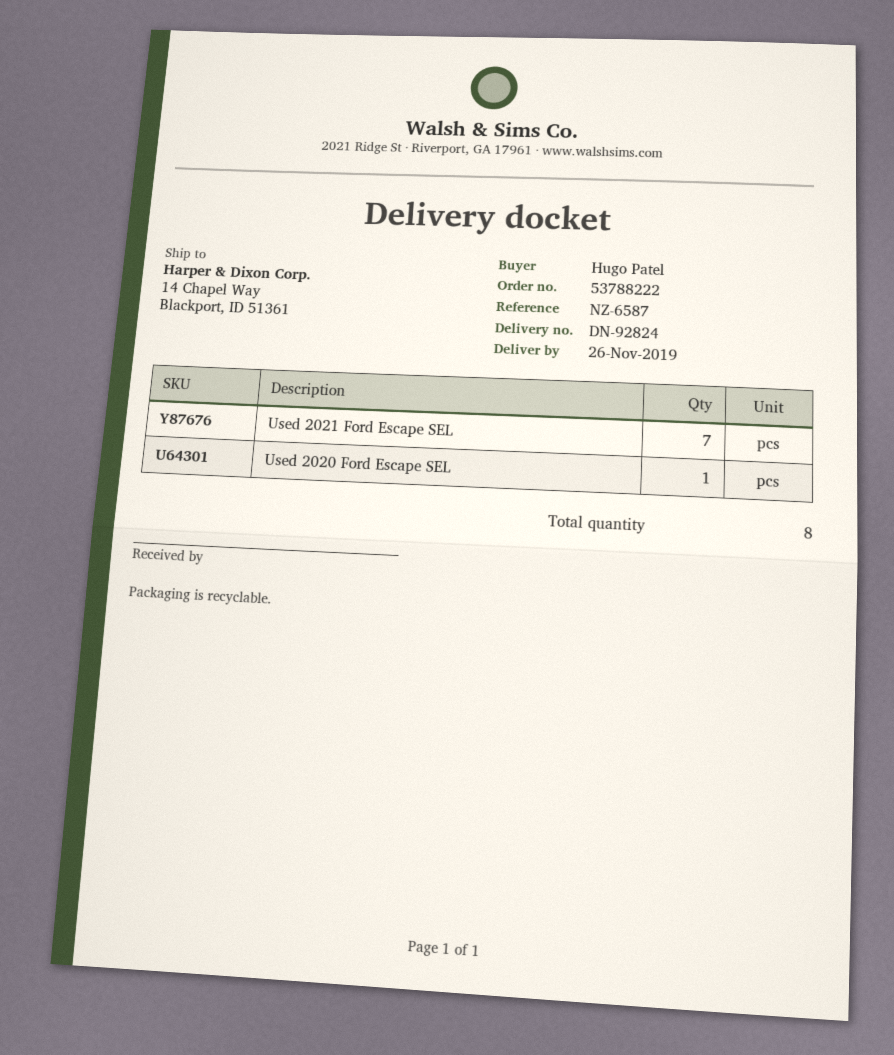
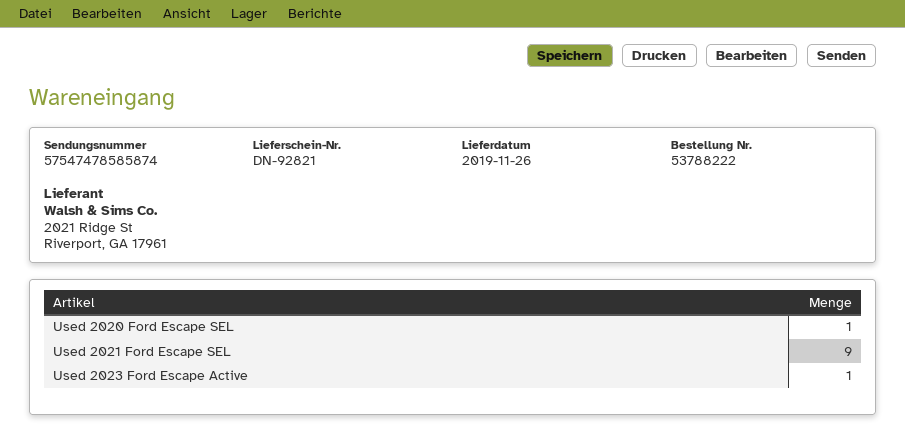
delivery note number: DN-92824 -> DN-92821
Used 2021 Ford Escape SEL: 7 -> 9
Used 2023 Ford Escape Active: none -> 1

